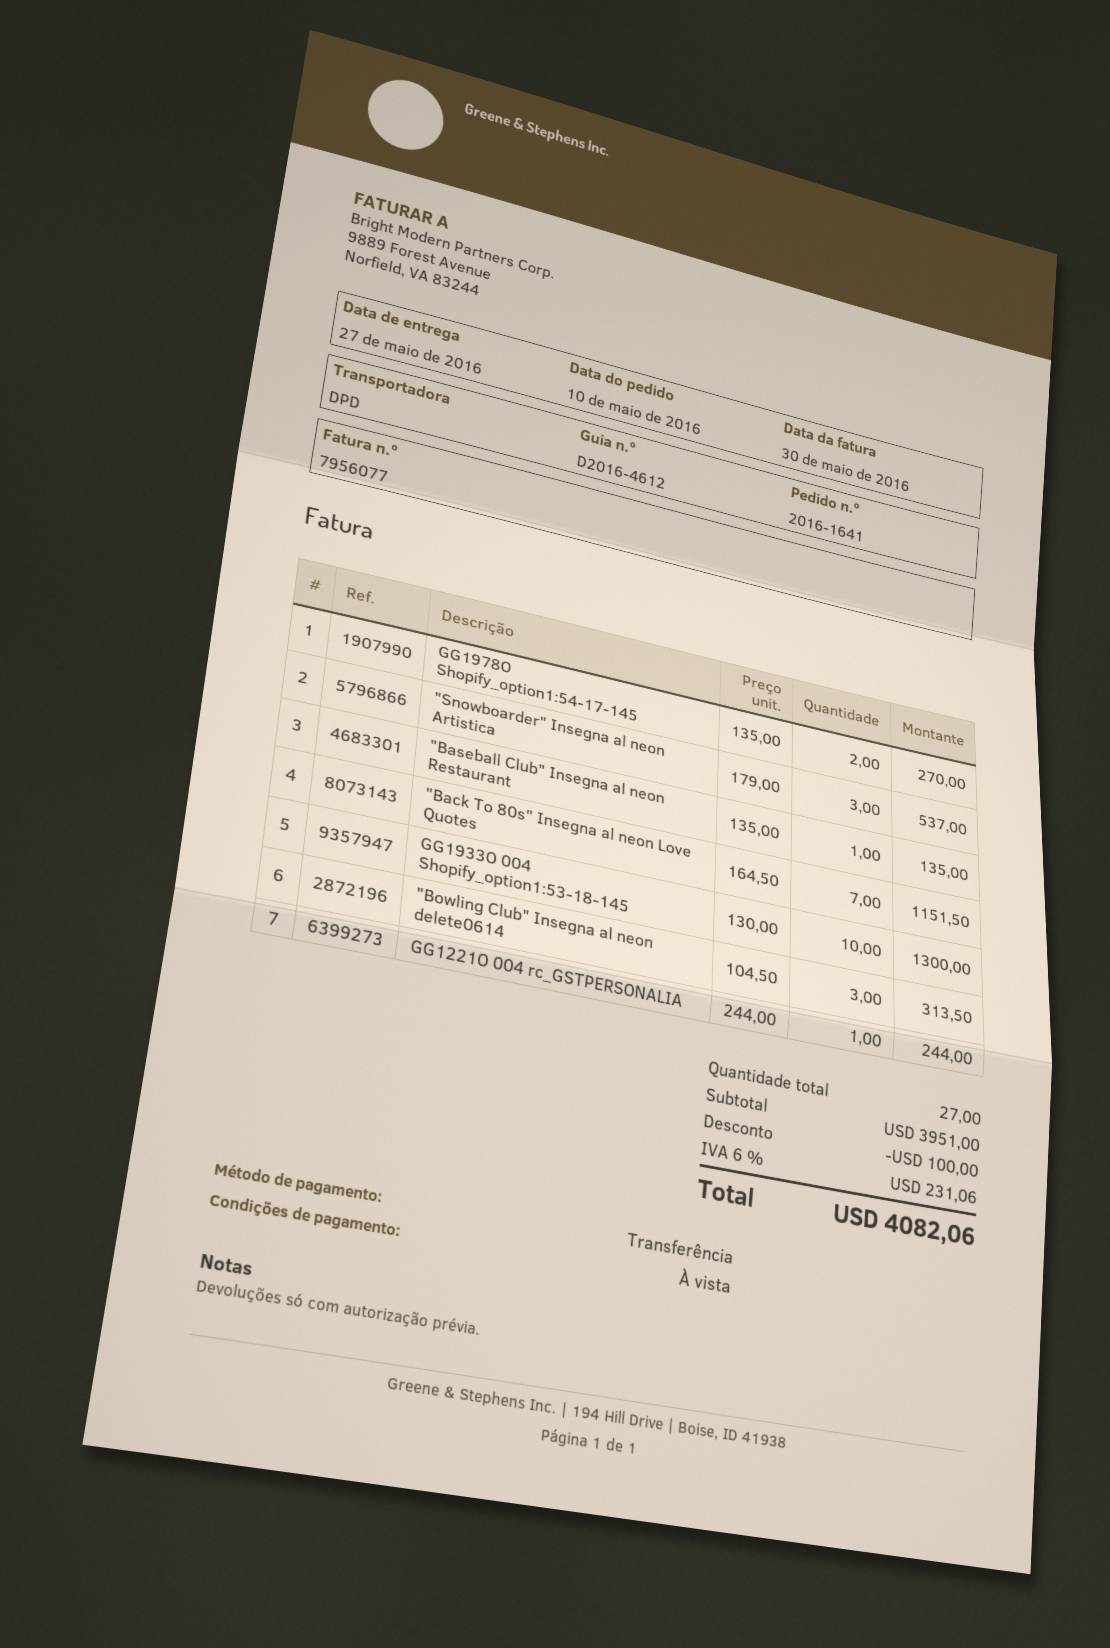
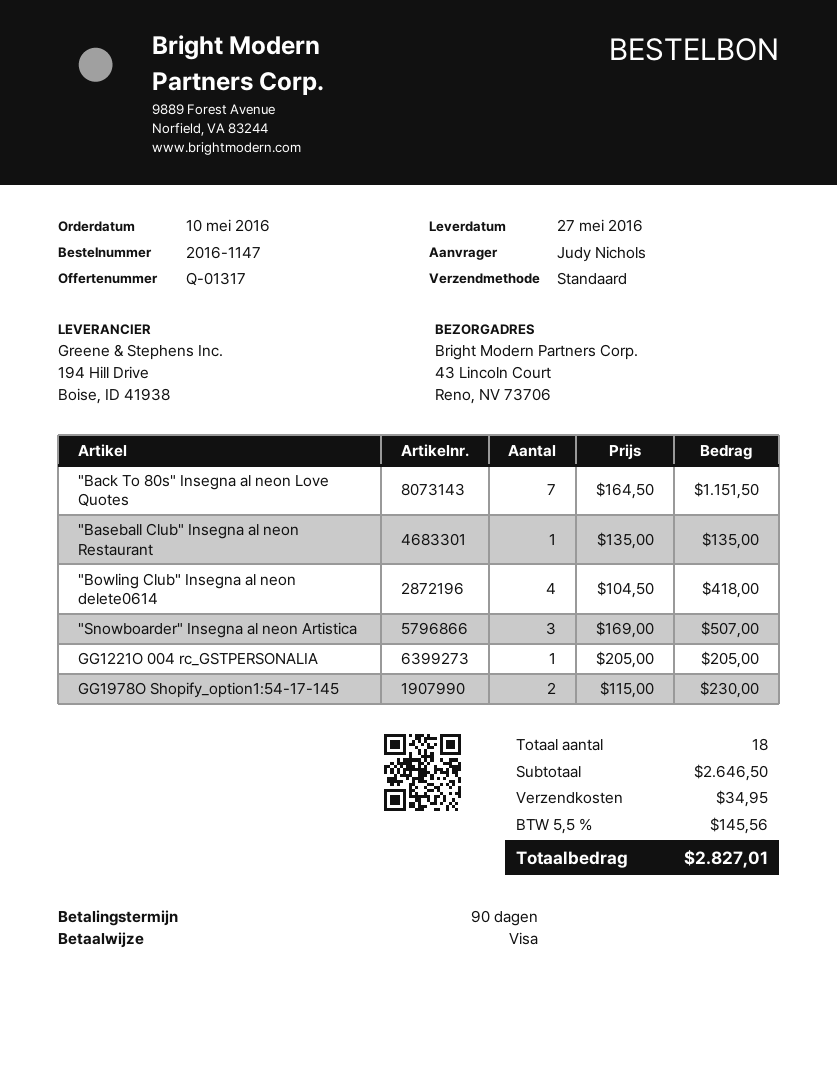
order number: 2016-1641 -> 2016-1147
payment terms: on receipt -> 90 days
payment method: bank transfer -> Visa
shipping method: DPD -> standard
GG1978O Shopify_option1:54-17-145: 2 x 135.00 = 270.00 -> 2 x 115.00 = 230.00
"Snowboarder" Insegna al neon Artistica: 3 x 179.00 = 537.00 -> 3 x 169.00 = 507.00
GG1933O 004 Shopify_option1:53-18-145: 10 x 130.00 = 1300.00 -> none
"Bowling Club" Insegna al neon delete0614: 3 x 104.50 = 313.50 -> 4 x 104.50 = 418.00
GG1221O 004 rc_GSTPERSONALIA: 1 x 244.00 = 244.00 -> 1 x 205.00 = 205.00
total quantity: 27 -> 18
subtotal: 3951.00 -> 2646.50
discount: 100.00 -> none
shipping: none -> 34.95
tax: 6% = 231.06 -> 5.5% = 145.56
total: 4082.06 -> 2827.01

